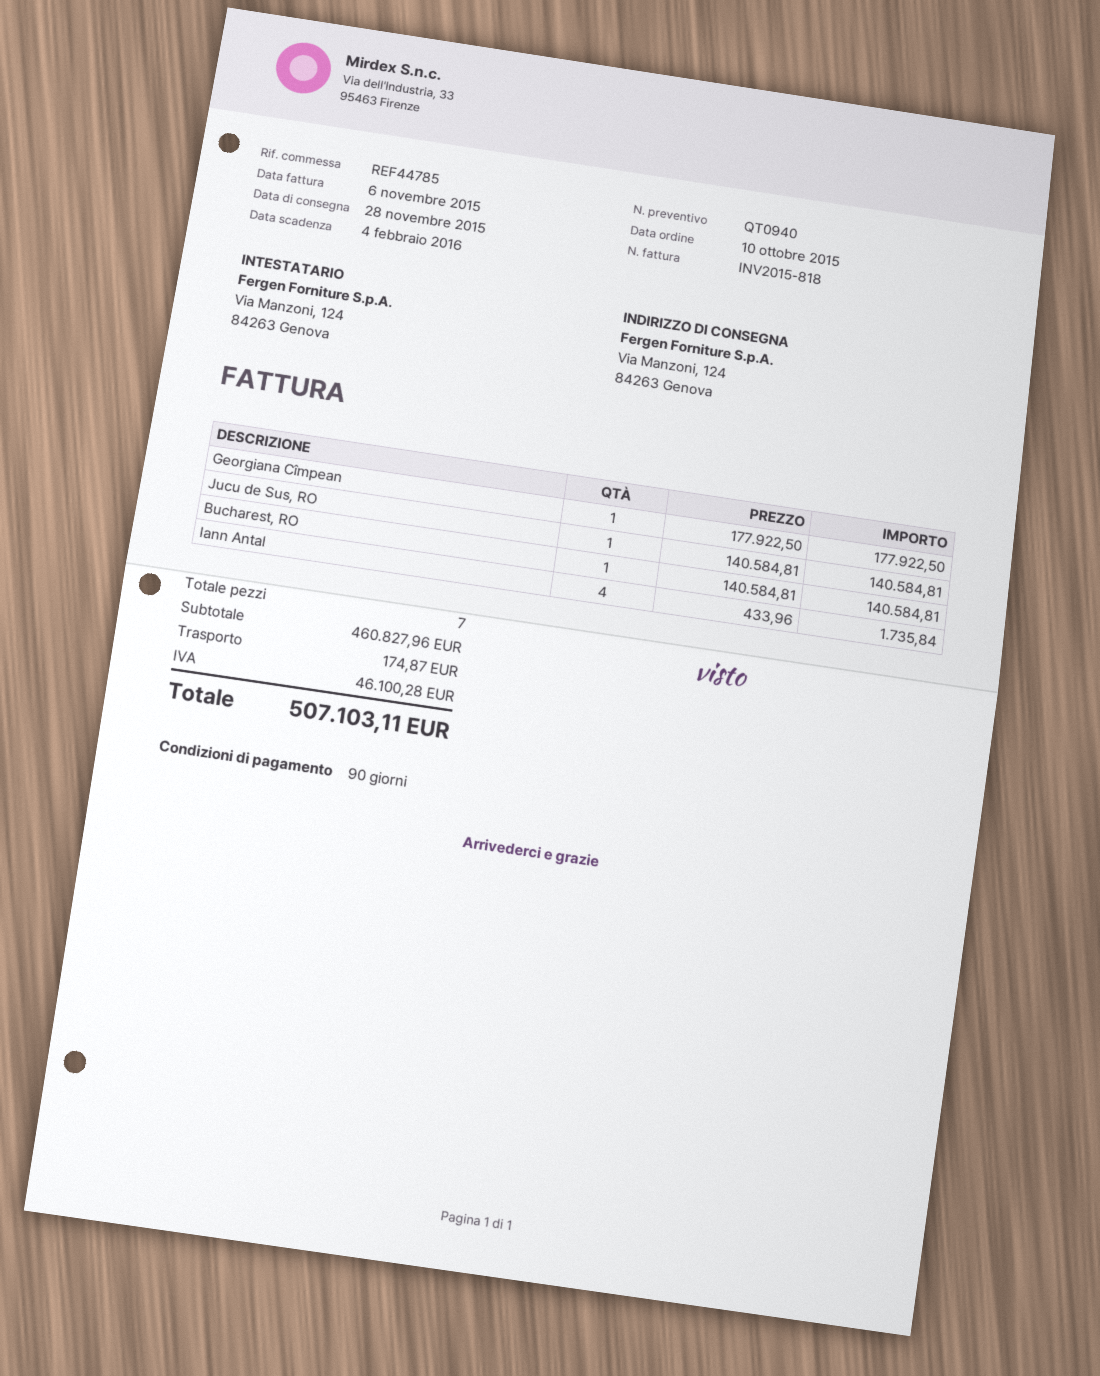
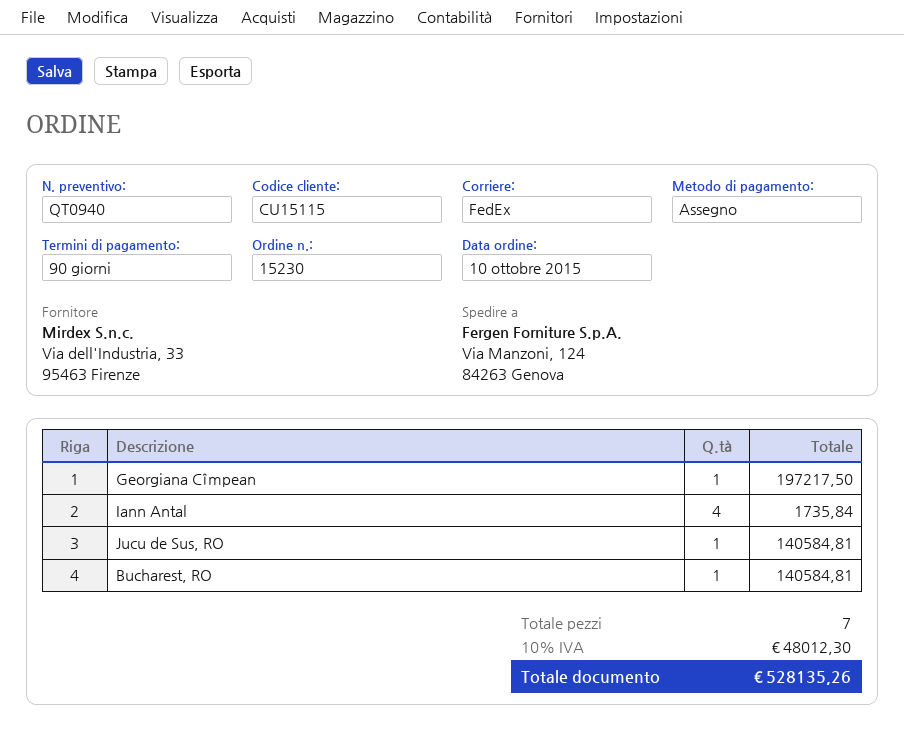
Georgiana Cîmpean: 1 for 177922.50 -> 1 for 197217.50
shipping: 174.87 -> none
tax: 46100.28 -> 48012.30
total: 507103.11 -> 528135.26

